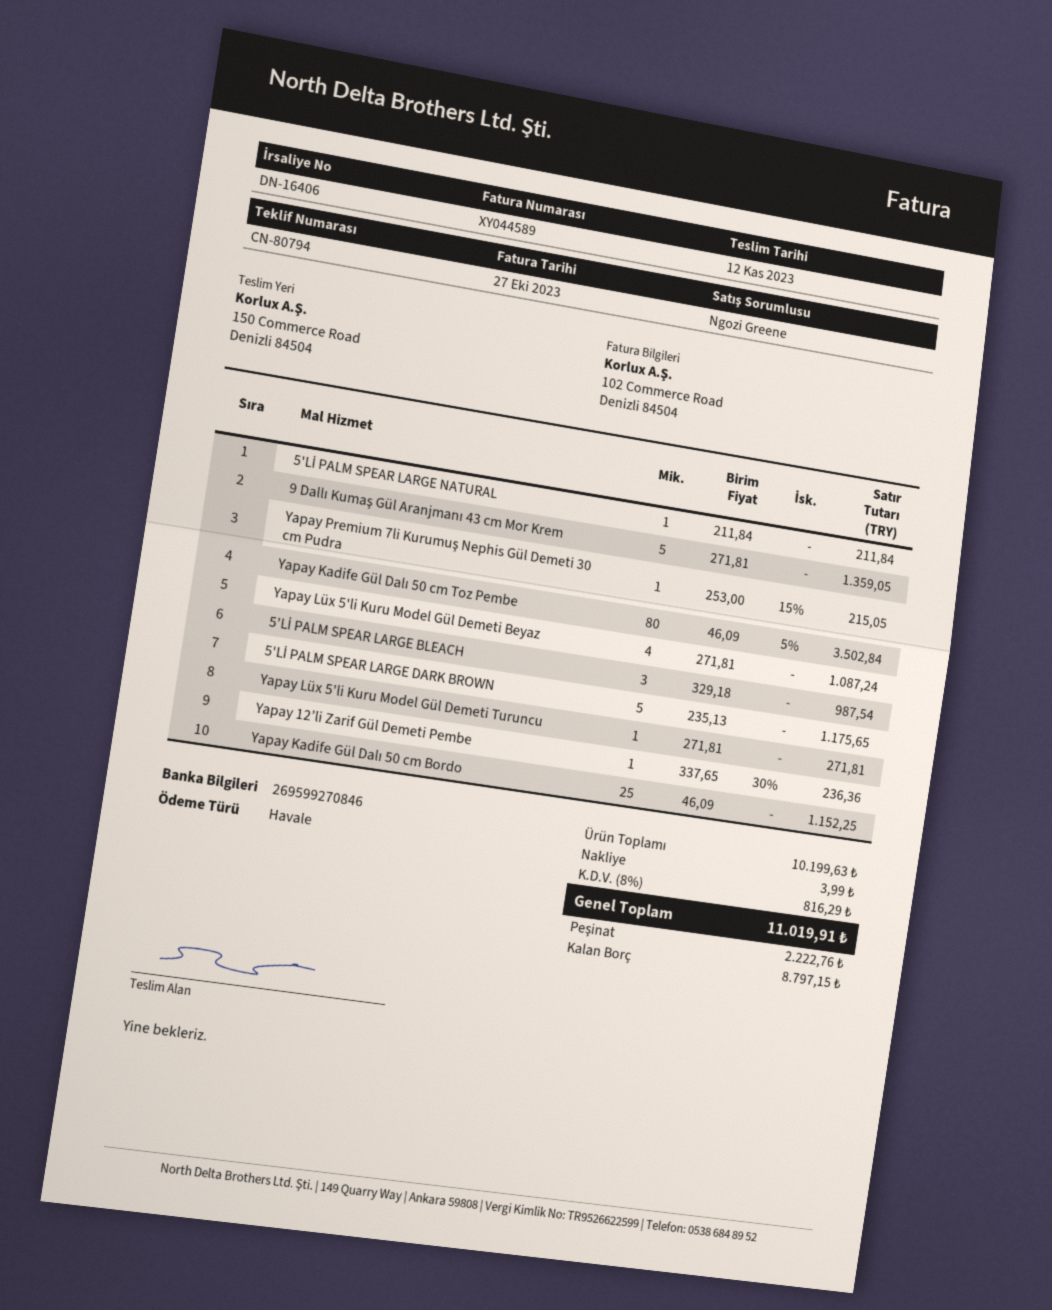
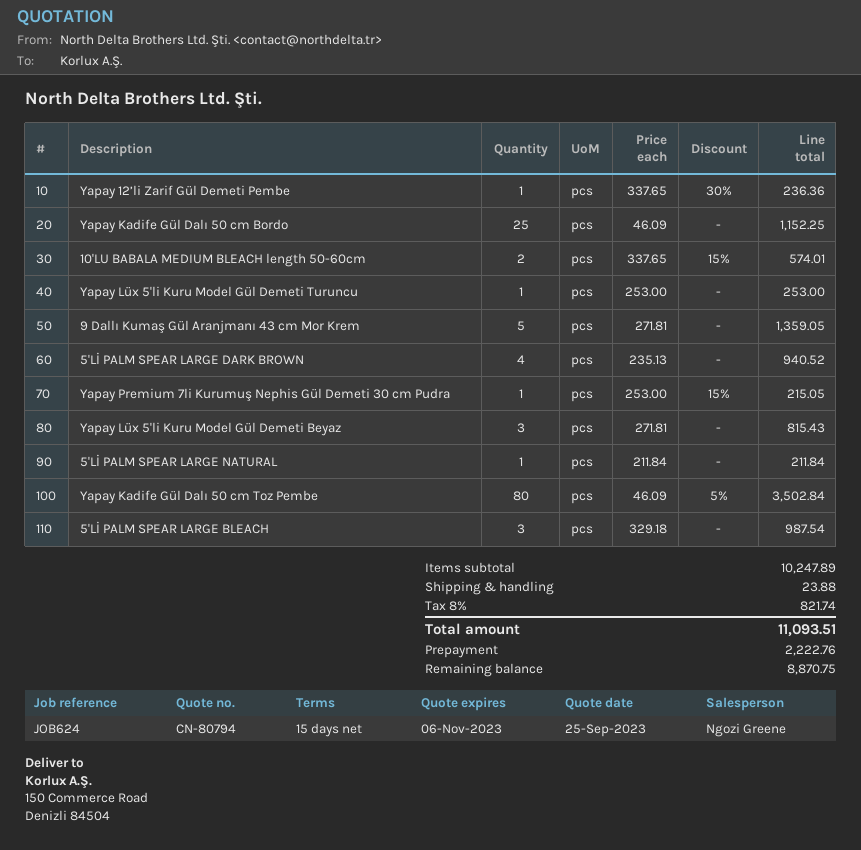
Yapay Lüx 5'li Kuru Model Gül Demeti Beyaz: 4 x 271.81 = 1087.24 -> 3 x 271.81 = 815.43
5'Lİ PALM SPEAR LARGE DARK BROWN: 5 x 235.13 = 1175.65 -> 4 x 235.13 = 940.52
Yapay Lüx 5'li Kuru Model Gül Demeti Turuncu: 1 x 271.81 = 271.81 -> 1 x 253.00 = 253.00
10'LU BABALA MEDIUM BLEACH length 50-60cm: none -> 2 x 337.65 - 15% = 574.01
subtotal: 10199.63 -> 10247.89
shipping: 3.99 -> 23.88
tax: 8% = 816.29 -> 8% = 821.74
total: 11019.91 -> 11093.51
balance: 8797.15 -> 8870.75

